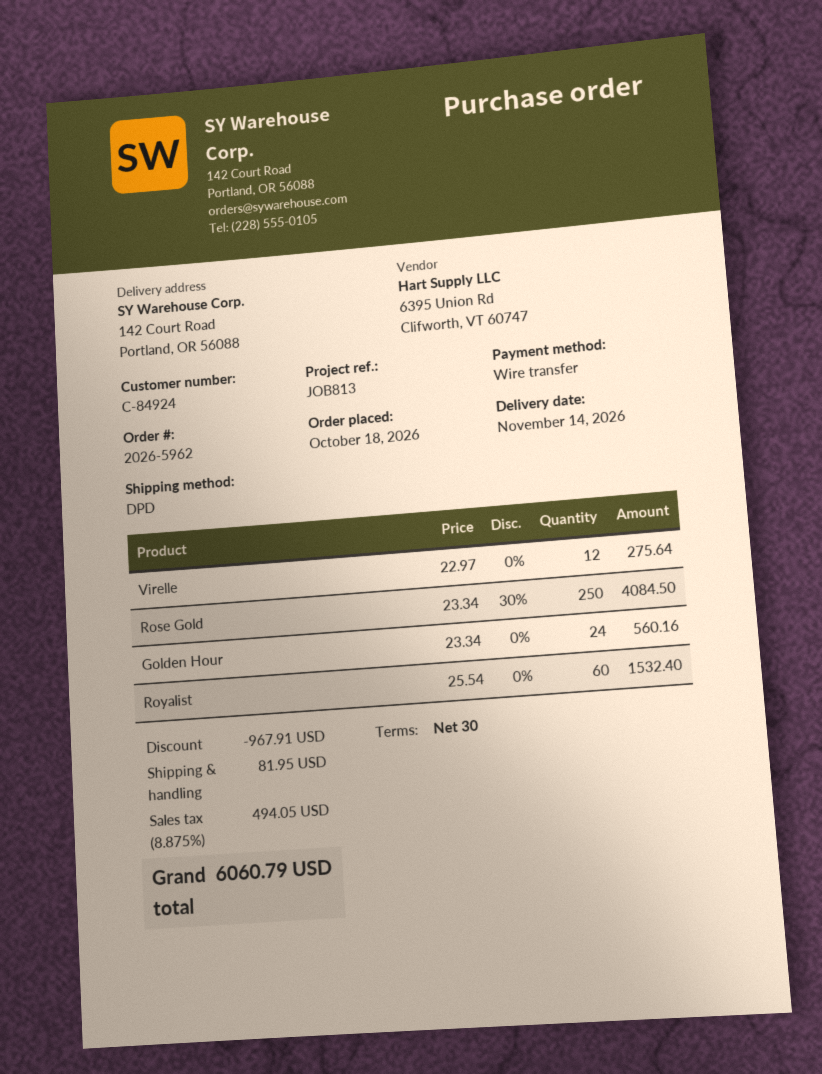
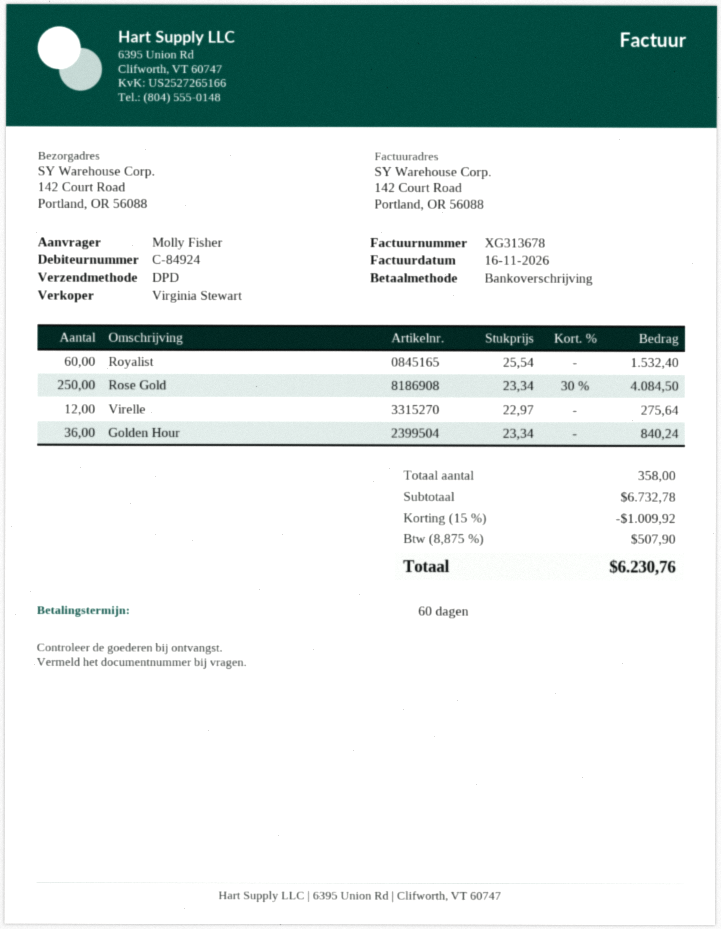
payment terms: 30 days -> 60 days
Golden Hour: 24 x 23.34 = 560.16 -> 36 x 23.34 = 840.24
discount: 967.91 -> 1009.92
shipping: 81.95 -> none
tax: 8.875% = 494.05 -> 8.875% = 507.90
total: 6060.79 -> 6230.76

